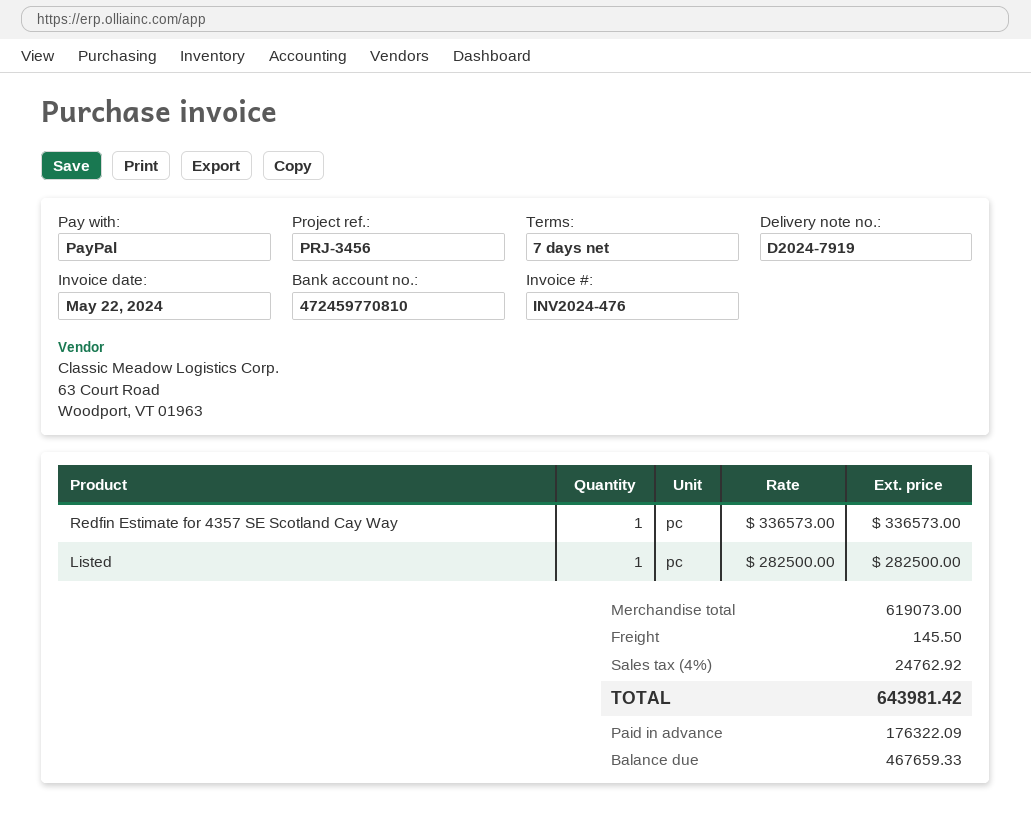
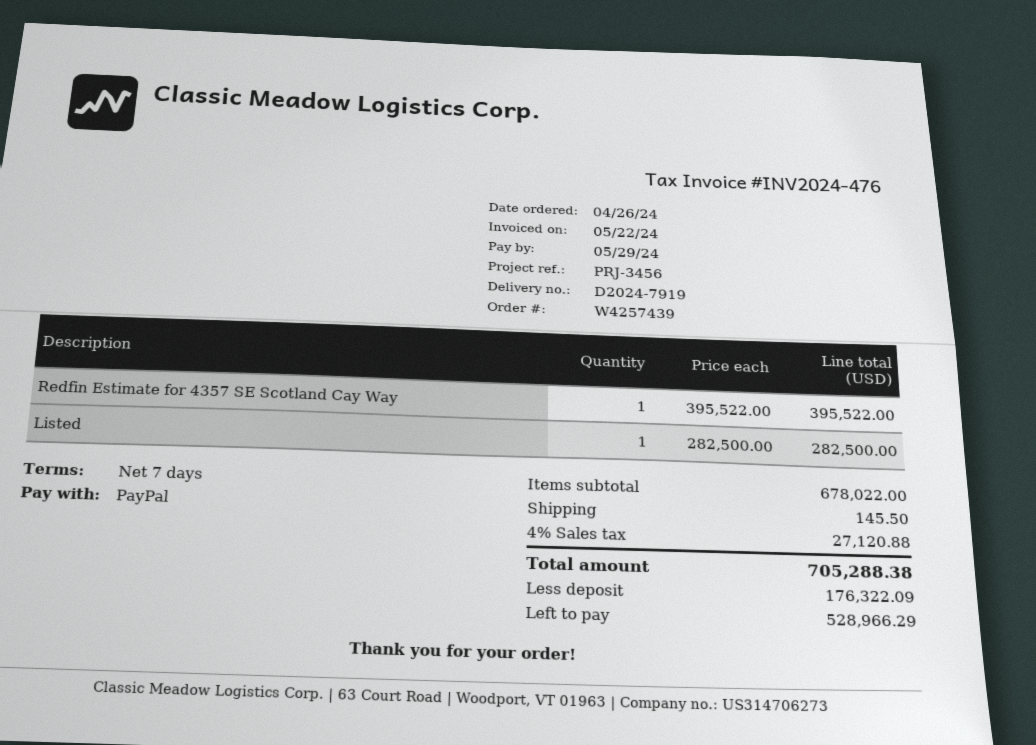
Redfin Estimate for 4357 SE Scotland Cay Way: 1 x 336573.00 = 336573.00 -> 1 x 395522.00 = 395522.00
subtotal: 619073.00 -> 678022.00
tax: 4% = 24762.92 -> 4% = 27120.88
total: 643981.42 -> 705288.38
balance: 467659.33 -> 528966.29

